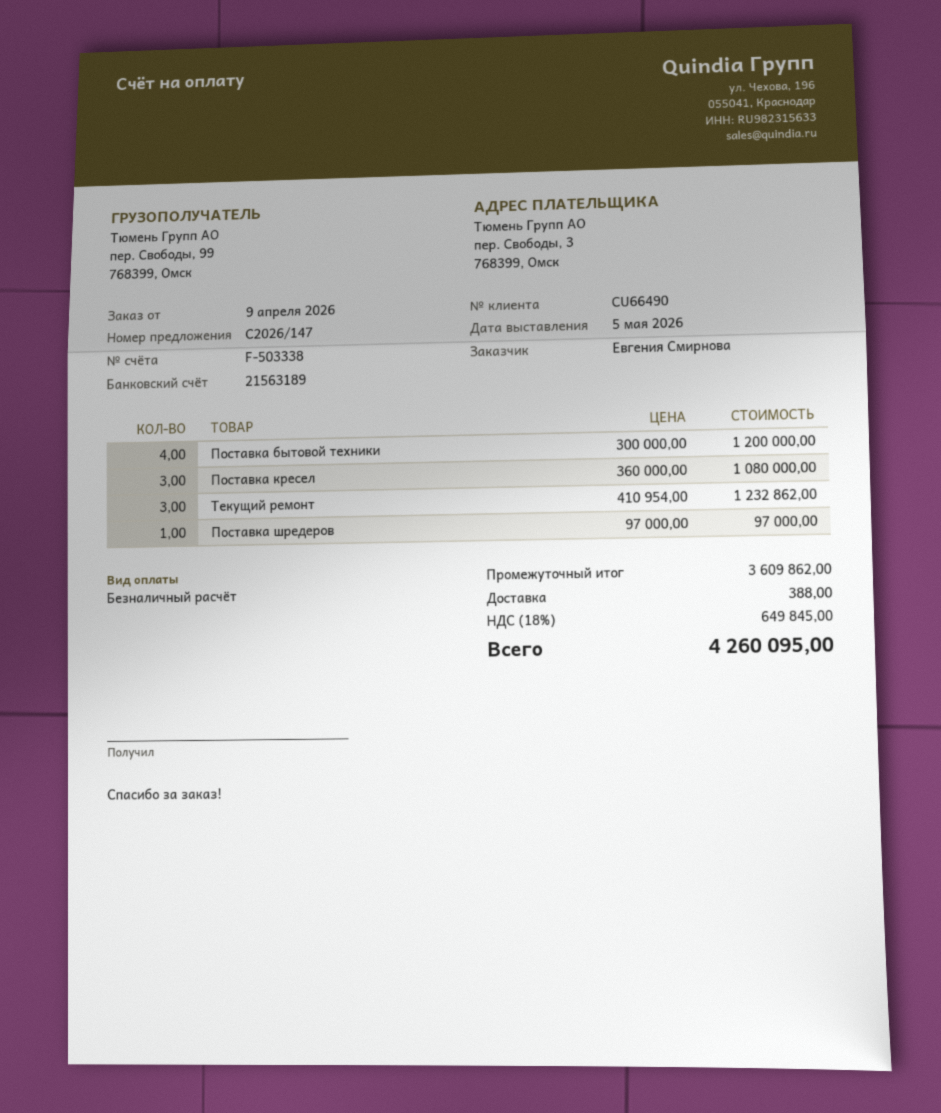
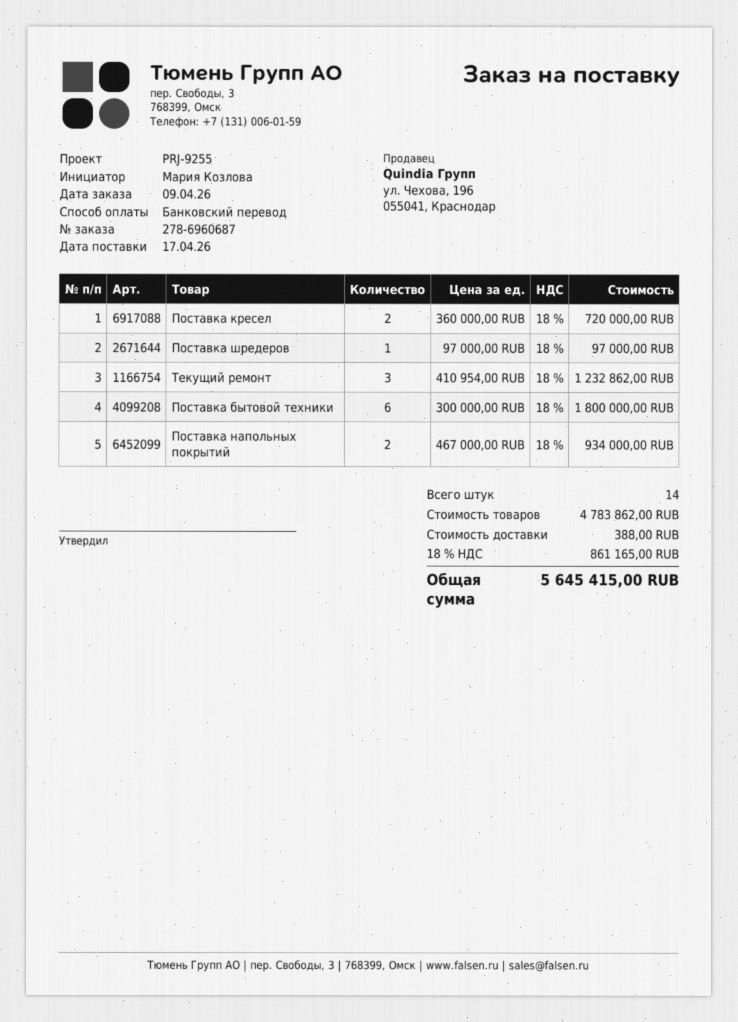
ordered by: Евгения Смирнова -> Мария Козлова
Поставка бытовой техники: 4 x 300000.00 = 1200000.00 -> 6 x 300000.00 = 1800000.00
Поставка кресел: 3 x 360000.00 = 1080000.00 -> 2 x 360000.00 = 720000.00
Поставка напольных покрытий: none -> 2 x 467000.00 = 934000.00
subtotal: 3609862.00 -> 4783862.00
tax: 18% = 649845.00 -> 18% = 861165.00
total: 4260095.00 -> 5645415.00

